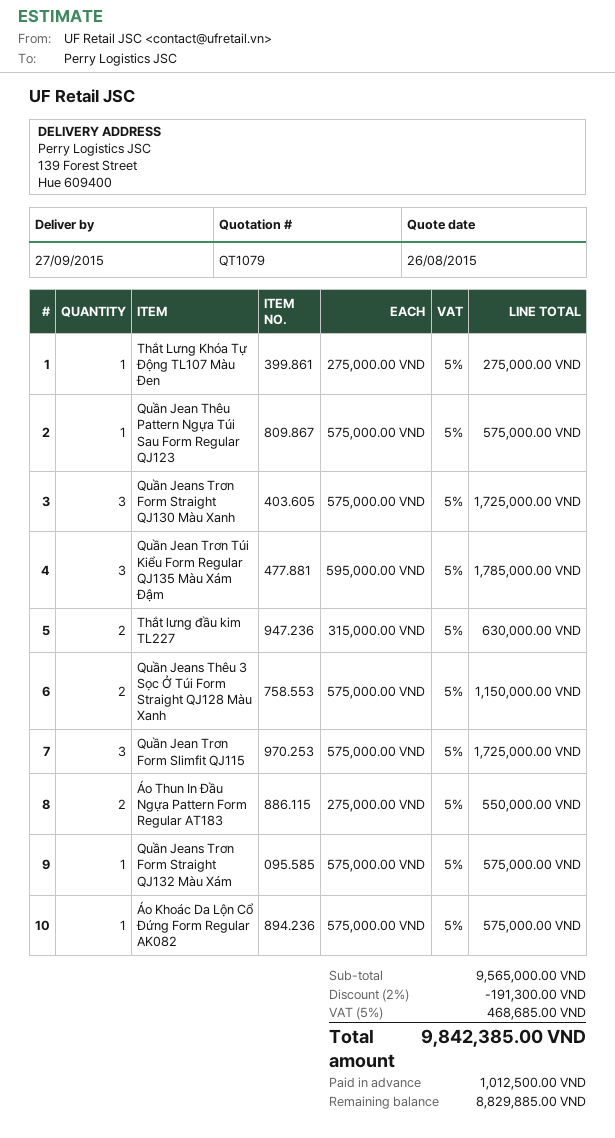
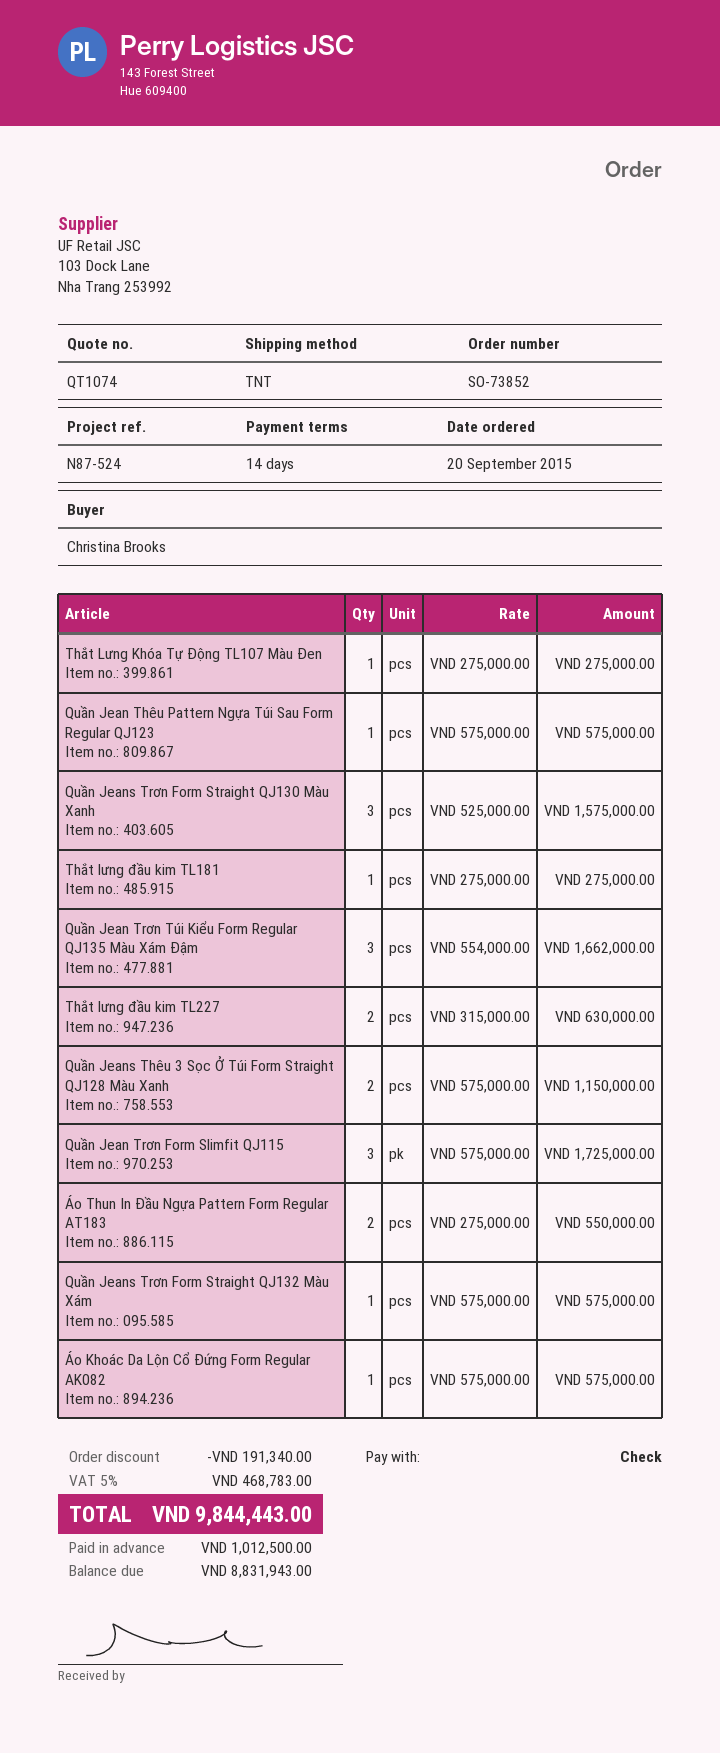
quote number: QT1079 -> QT1074
Quần Jeans Trơn Form Straight QJ130 Màu Xanh: 3 x 575000.00 = 1725000.00 -> 3 x 525000.00 = 1575000.00
Quần Jean Trơn Túi Kiểu Form Regular QJ135 Màu Xám Đậm: 3 x 595000.00 = 1785000.00 -> 3 x 554000.00 = 1662000.00
Thắt lưng đầu kim TL181: none -> 1 x 275000.00 = 275000.00
discount: 191300.00 -> 191340.00
tax: 5% = 468685.00 -> 5% = 468783.00
total: 9842385.00 -> 9844443.00
balance: 8829885.00 -> 8831943.00

